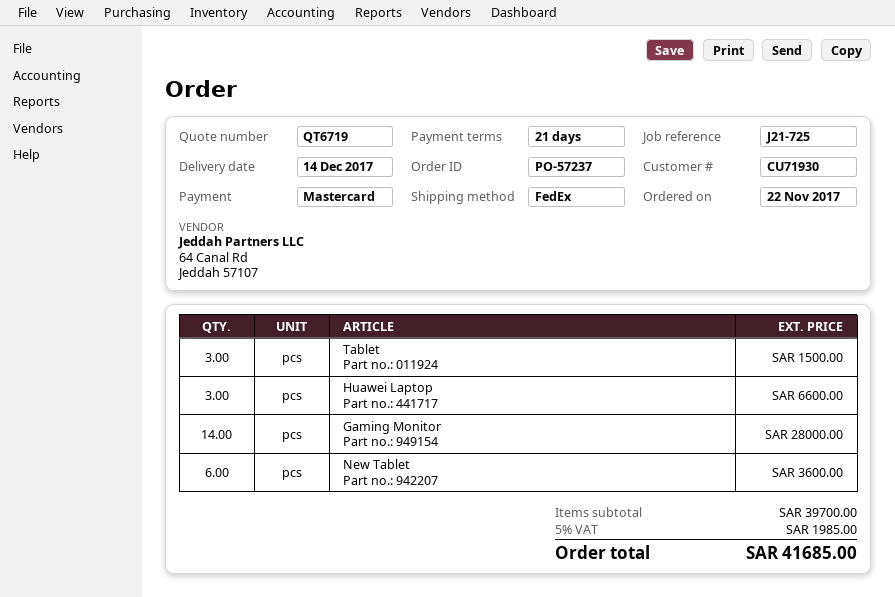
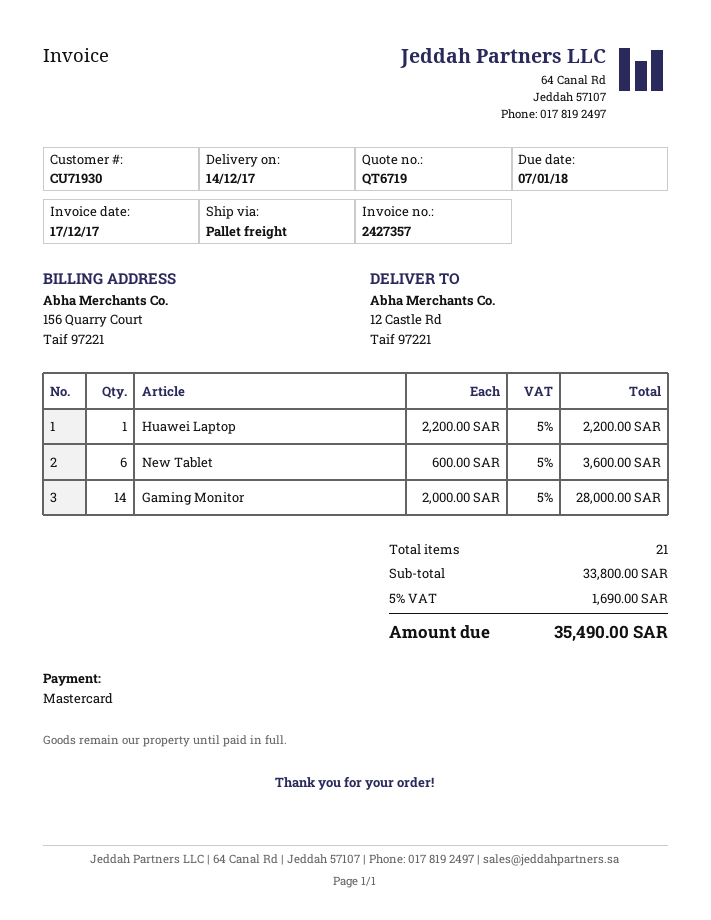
shipping method: FedEx -> pallet freight
Tablet: 3 for 1500.00 -> none
Huawei Laptop: 3 for 6600.00 -> 1 for 2200.00
subtotal: 39700.00 -> 33800.00
tax: 5% = 1985.00 -> 5% = 1690.00
total: 41685.00 -> 35490.00

